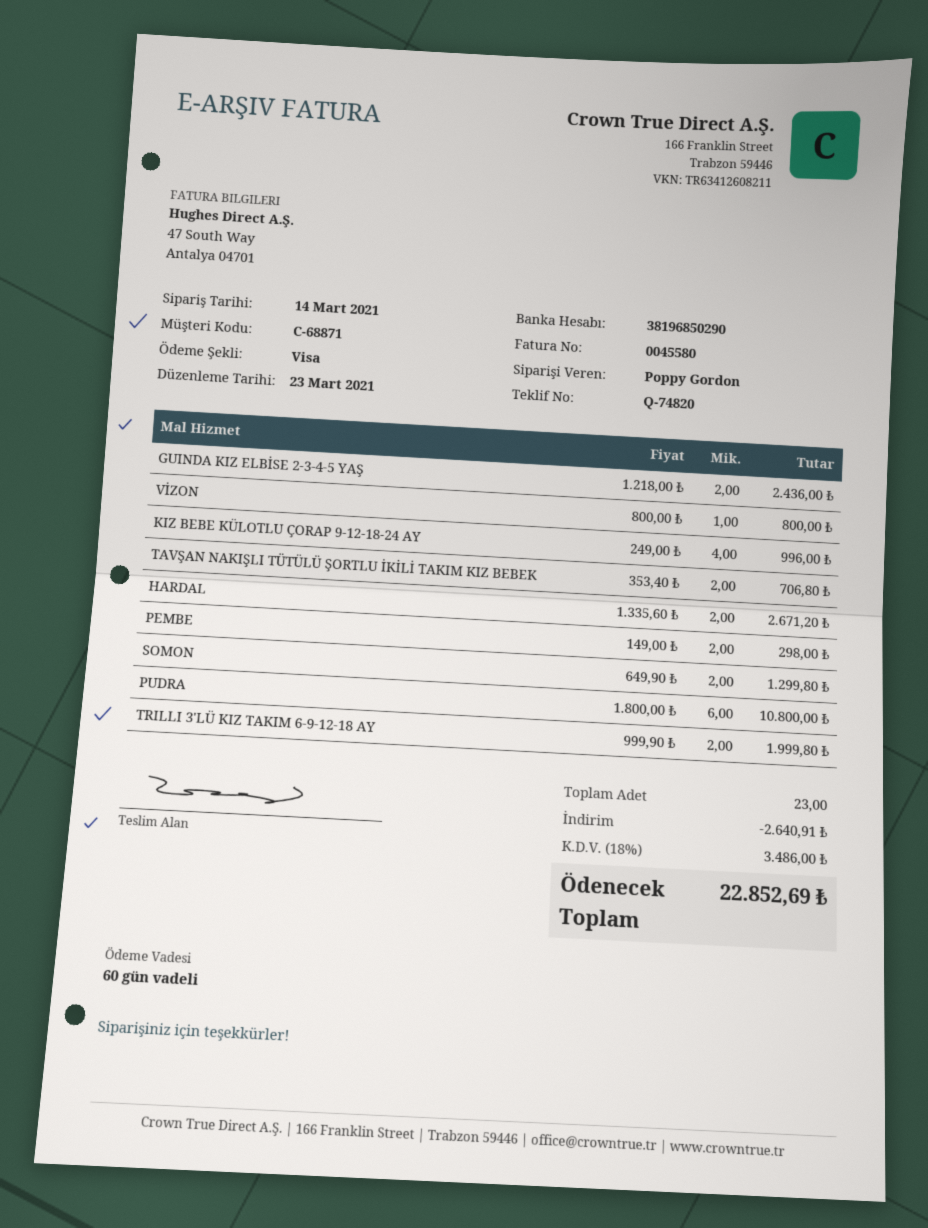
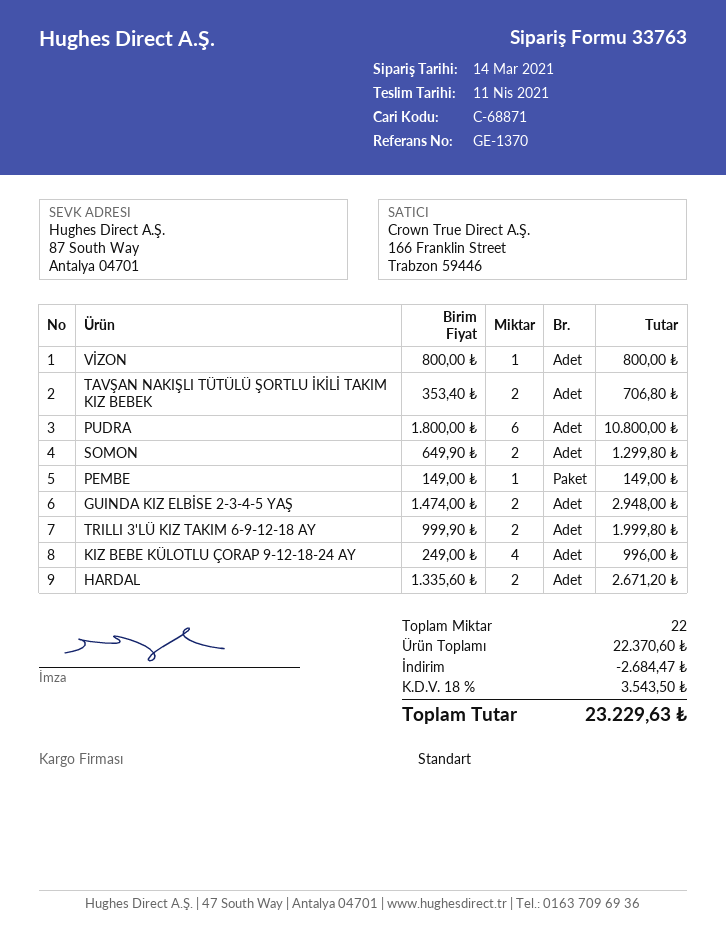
GUINDA KIZ ELBİSE 2-3-4-5 YAŞ: 2 x 1218.00 = 2436.00 -> 2 x 1474.00 = 2948.00
PEMBE: 2 x 149.00 = 298.00 -> 1 x 149.00 = 149.00
total quantity: 23 -> 22
discount: 2640.91 -> 2684.47
tax: 18% = 3486.00 -> 18% = 3543.50
total: 22852.69 -> 23229.63

